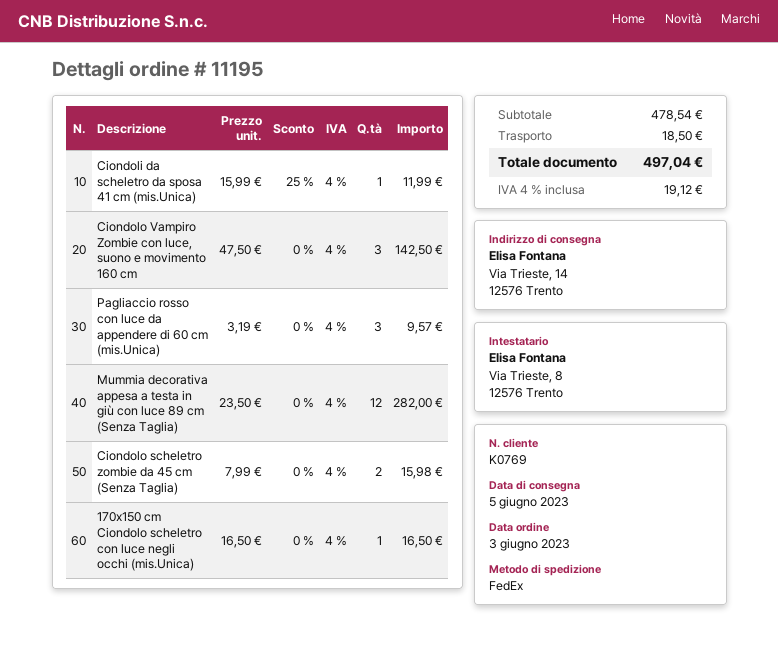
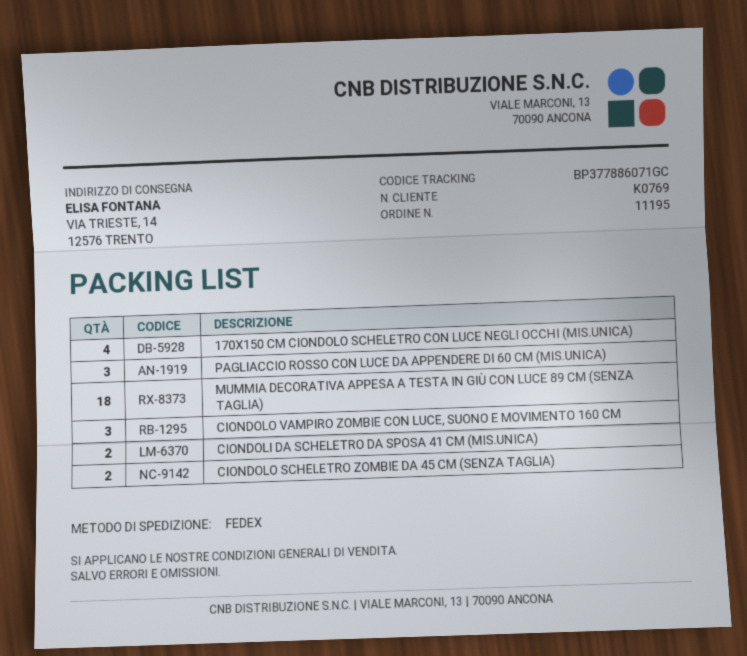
Ciondoli da scheletro da sposa 41 cm (mis.Unica): 1 -> 2
Mummia decorativa appesa a testa in giù con luce 89 cm (Senza Taglia): 12 -> 18
170x150 cm Ciondolo scheletro con luce negli occhi (mis.Unica): 1 -> 4

